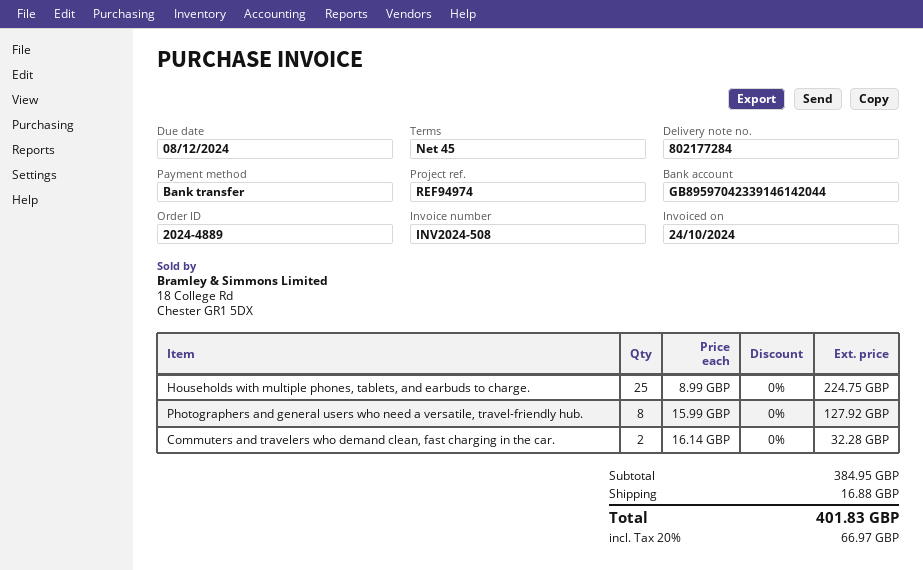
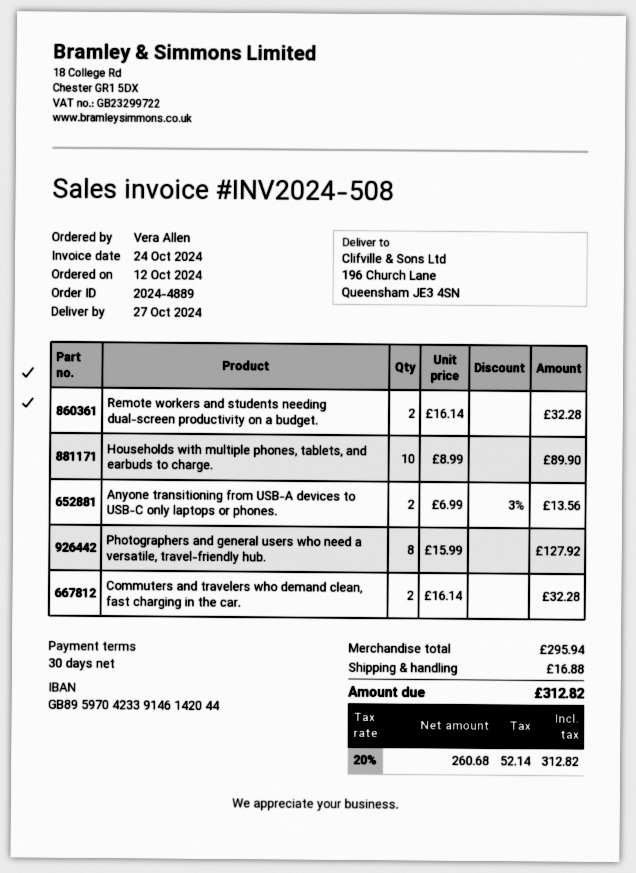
payment terms: 45 days -> 30 days
Households with multiple phones, tablets, and earbuds to charge.: 25 x 8.99 = 224.75 -> 10 x 8.99 = 89.90
Remote workers and students needing dual-screen productivity on a budget.: none -> 2 x 16.14 = 32.28
Anyone transitioning from USB-A devices to USB-C only laptops or phones.: none -> 2 x 6.99 - 3% = 13.56
subtotal: 384.95 -> 295.94
tax: 20% = 66.97 -> 20% = 52.14
total: 401.83 -> 312.82

